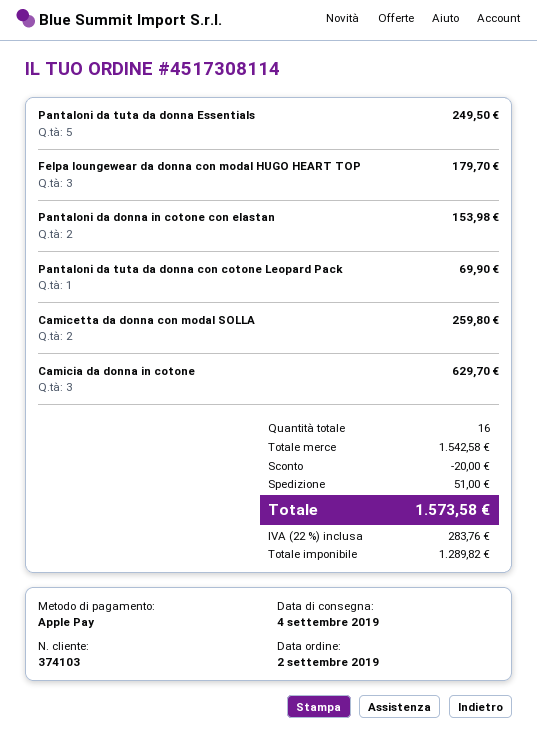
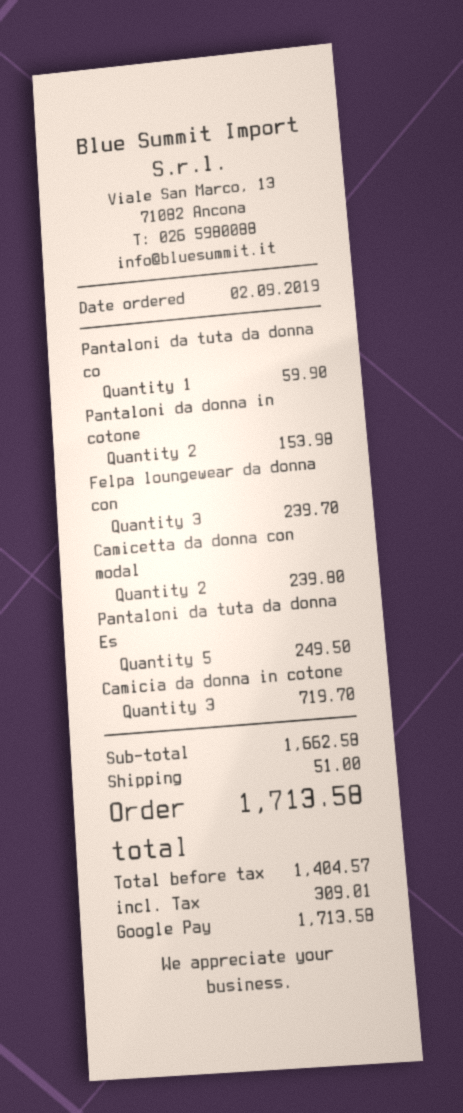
payment method: Apple Pay -> Google Pay
Felpa loungewear da donna con modal HUGO HEART TOP: 3 for 179.70 -> 3 for 239.70
Pantaloni da tuta da donna con cotone Leopard Pack: 1 for 69.90 -> 1 for 59.90
Camicetta da donna con modal SOLLA: 2 for 259.80 -> 2 for 239.80
Camicia da donna in cotone: 3 for 629.70 -> 3 for 719.70
subtotal: 1542.58 -> 1662.58
discount: 20.00 -> none
net: 1289.82 -> 1404.57
tax: 283.76 -> 309.01
total: 1573.58 -> 1713.58

